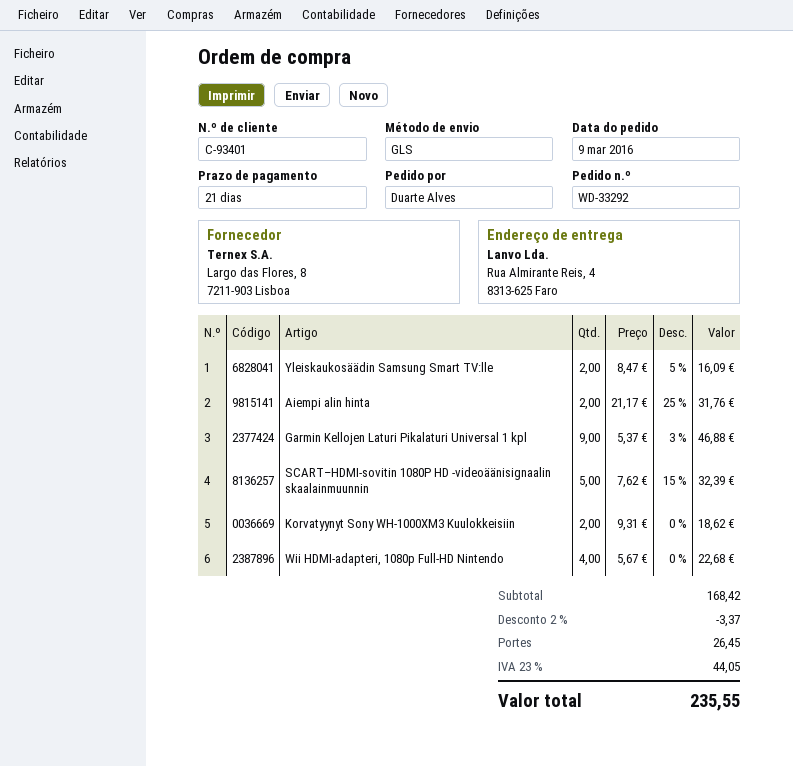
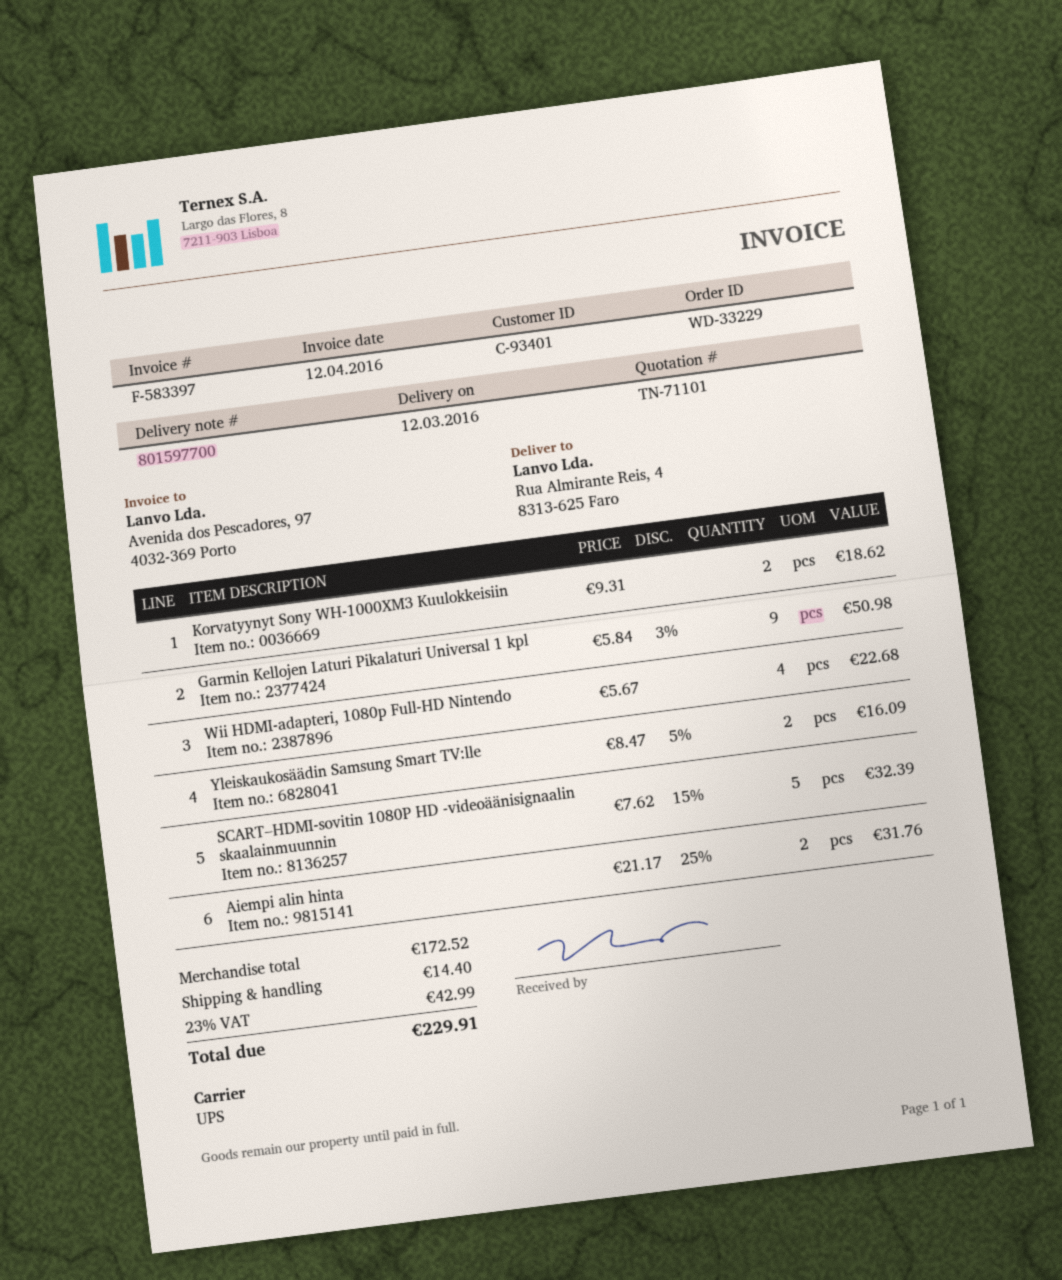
order number: WD-33292 -> WD-33229
shipping method: GLS -> UPS
Garmin Kellojen Laturi Pikalaturi Universal 1 kpl: 9 x 5.37 - 3% = 46.88 -> 9 x 5.84 - 3% = 50.98
subtotal: 168.42 -> 172.52
discount: 2% = 3.37 -> none
shipping: 26.45 -> 14.40
tax: 23% = 44.05 -> 23% = 42.99
total: 235.55 -> 229.91

